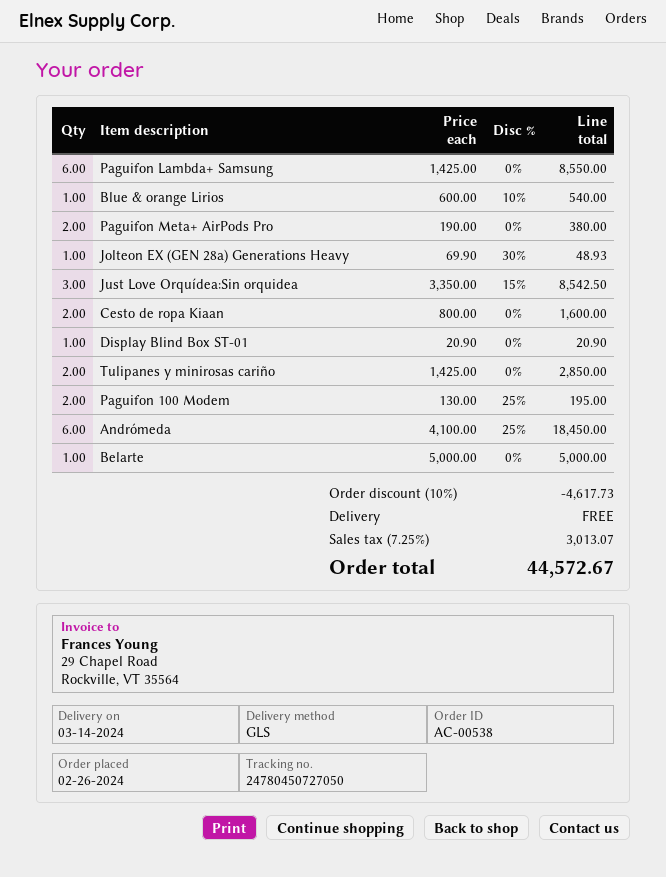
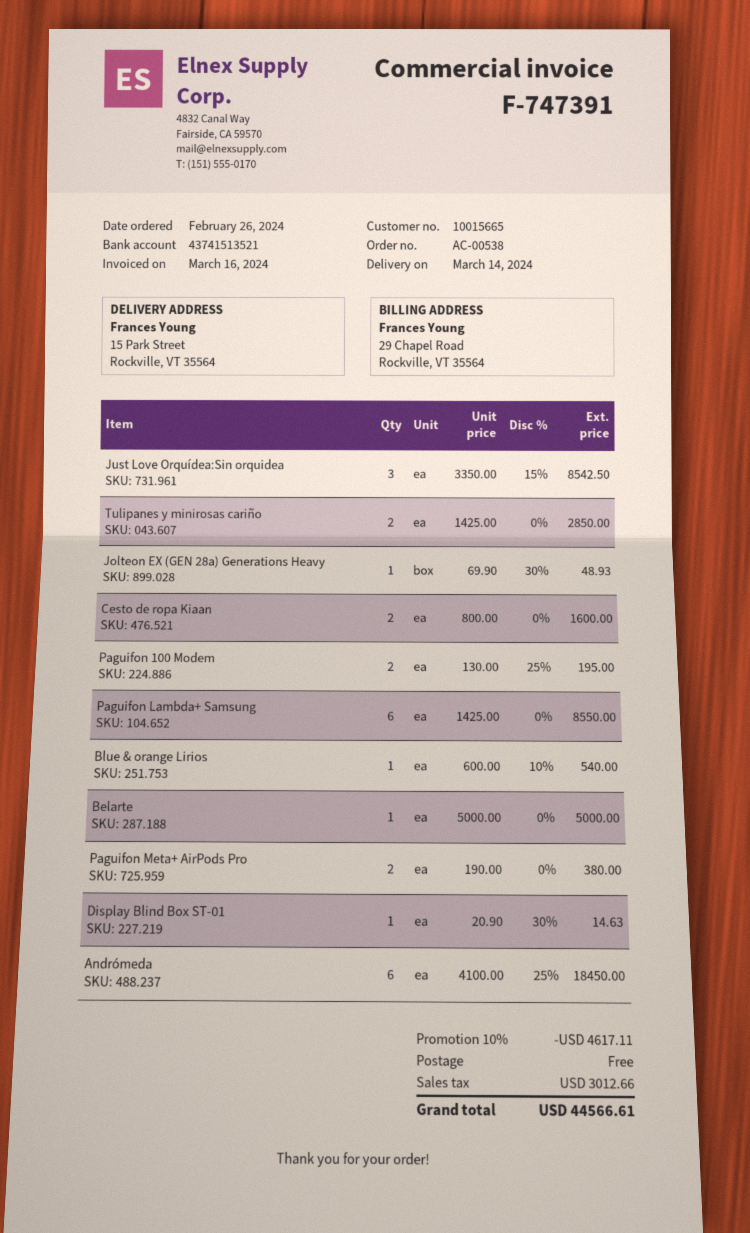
Display Blind Box ST-01: 1 x 20.90 = 20.90 -> 1 x 20.90 - 30% = 14.63
discount: 10% = 4617.73 -> 10% = 4617.11
tax: 3013.07 -> 3012.66
total: 44572.67 -> 44566.61

